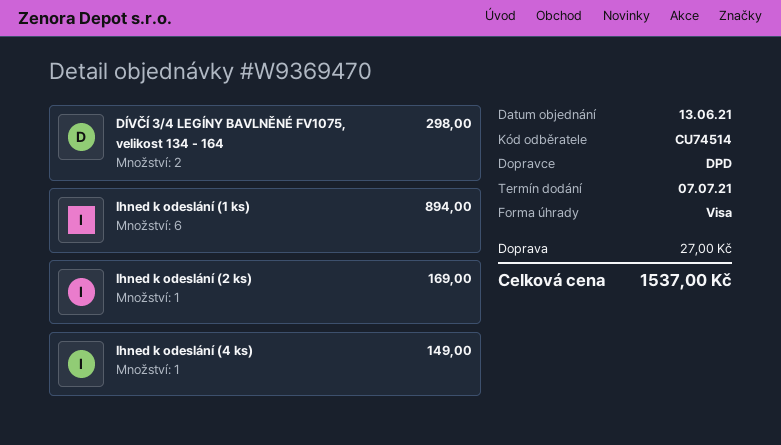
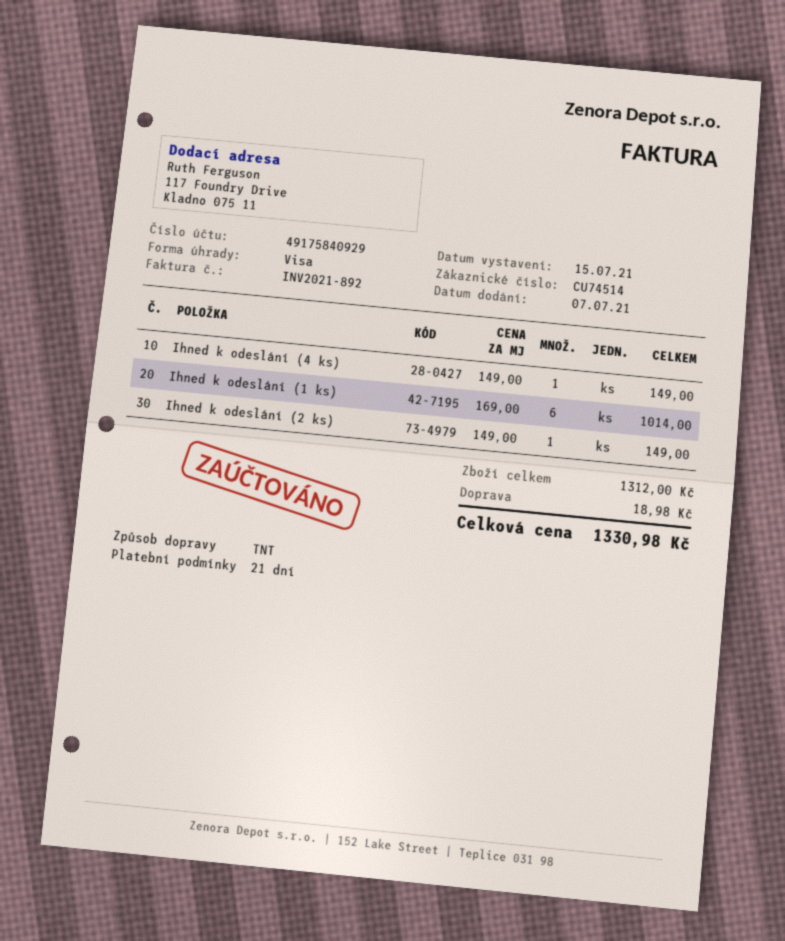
shipping method: DPD -> TNT
DÍVČÍ 3/4 LEGÍNY BAVLNĚNÉ FV1075, velikost 134 - 164: 2 for 298.00 -> none
Ihned k odeslání (1 ks): 6 for 894.00 -> 6 for 1014.00
Ihned k odeslání (2 ks): 1 for 169.00 -> 1 for 149.00
shipping: 27.00 -> 18.98
total: 1537.00 -> 1330.98

